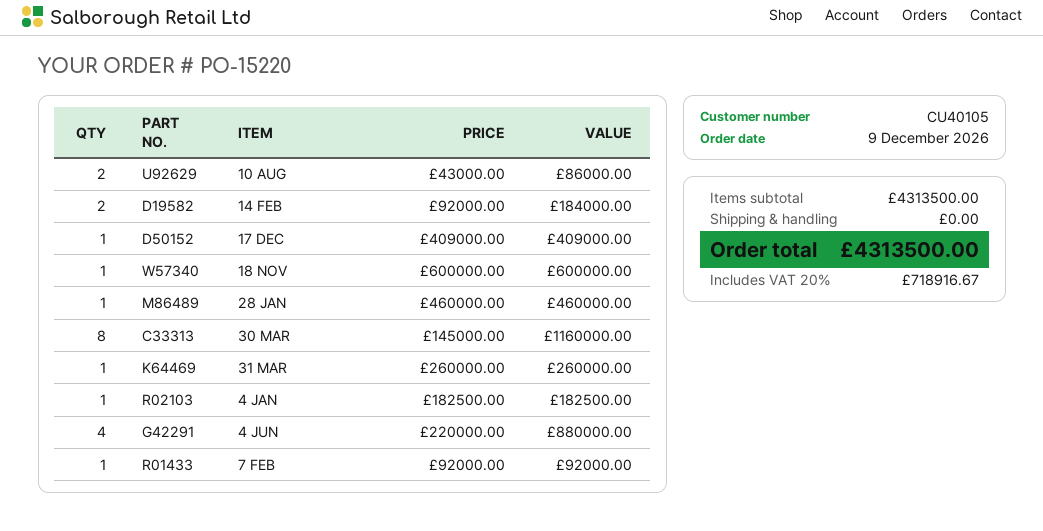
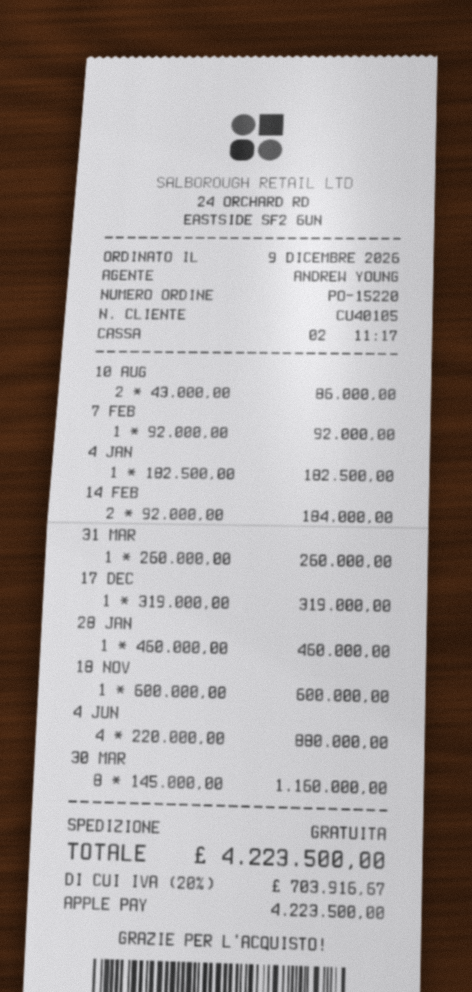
17 DEC: 1 x 409000.00 = 409000.00 -> 1 x 319000.00 = 319000.00
tax: 20% = 718916.67 -> 20% = 703916.67
total: 4313500.00 -> 4223500.00

